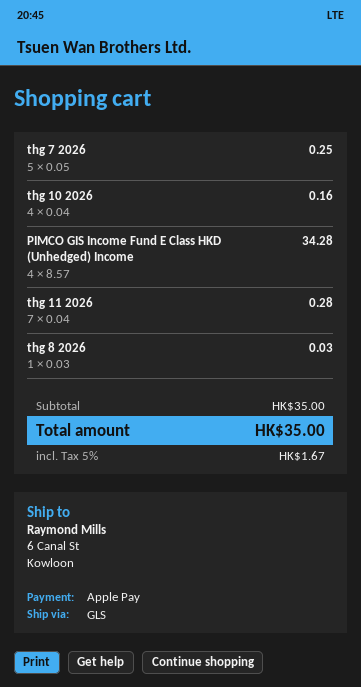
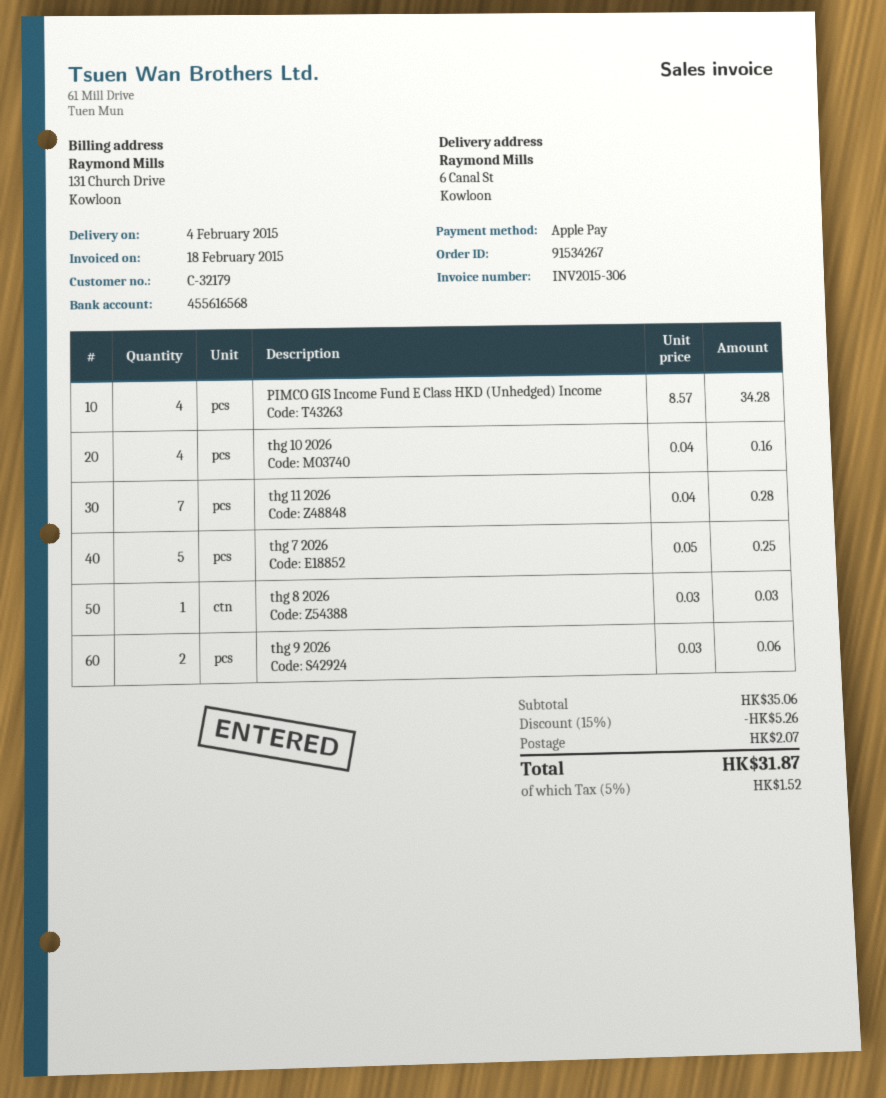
thg 9 2026: none -> 2 x 0.03 = 0.06
subtotal: 35.00 -> 35.06
discount: none -> 15% = 5.26
shipping: none -> 2.07
tax: 5% = 1.67 -> 5% = 1.52
total: 35.00 -> 31.87

